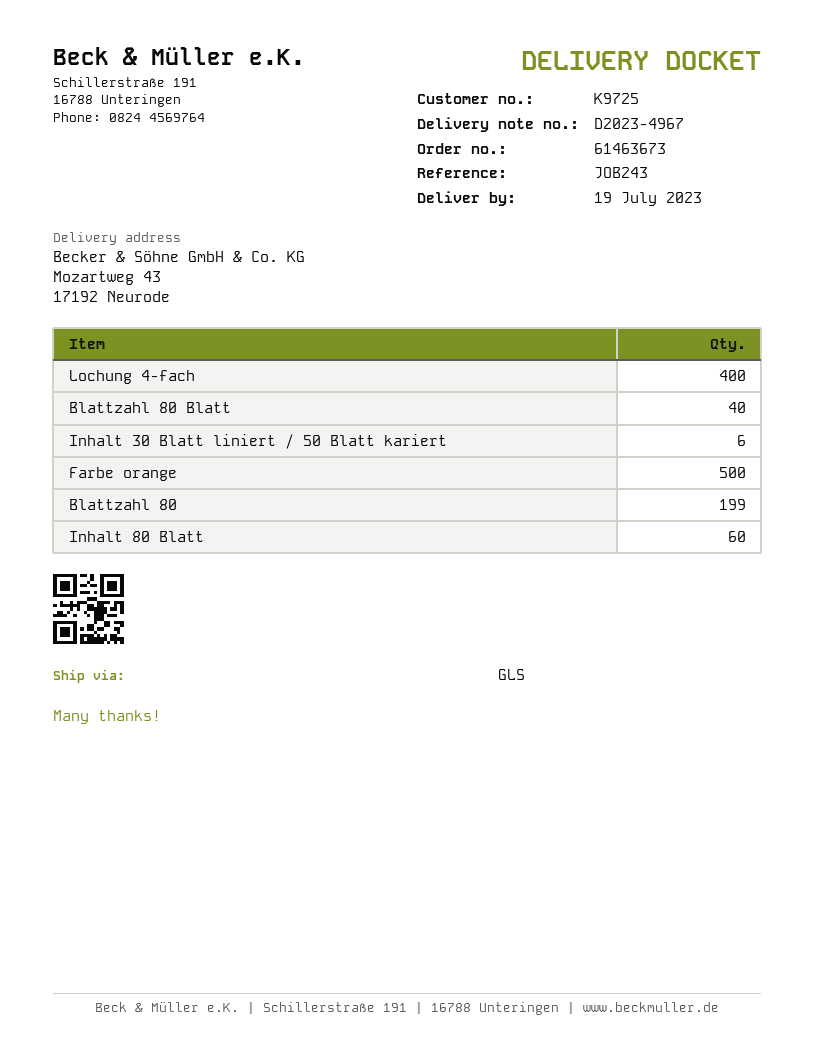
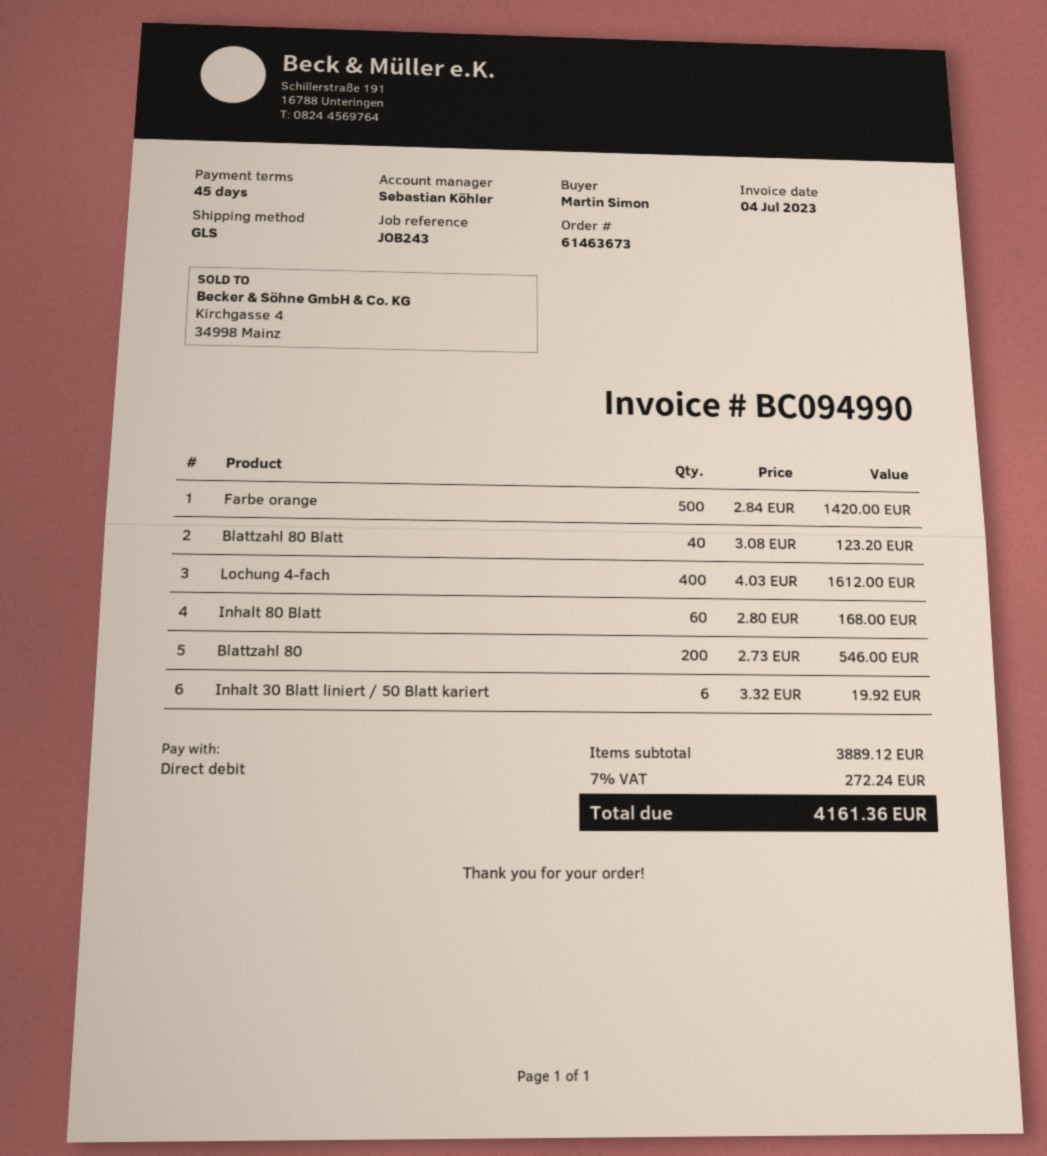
Blattzahl 80: 199 -> 200

